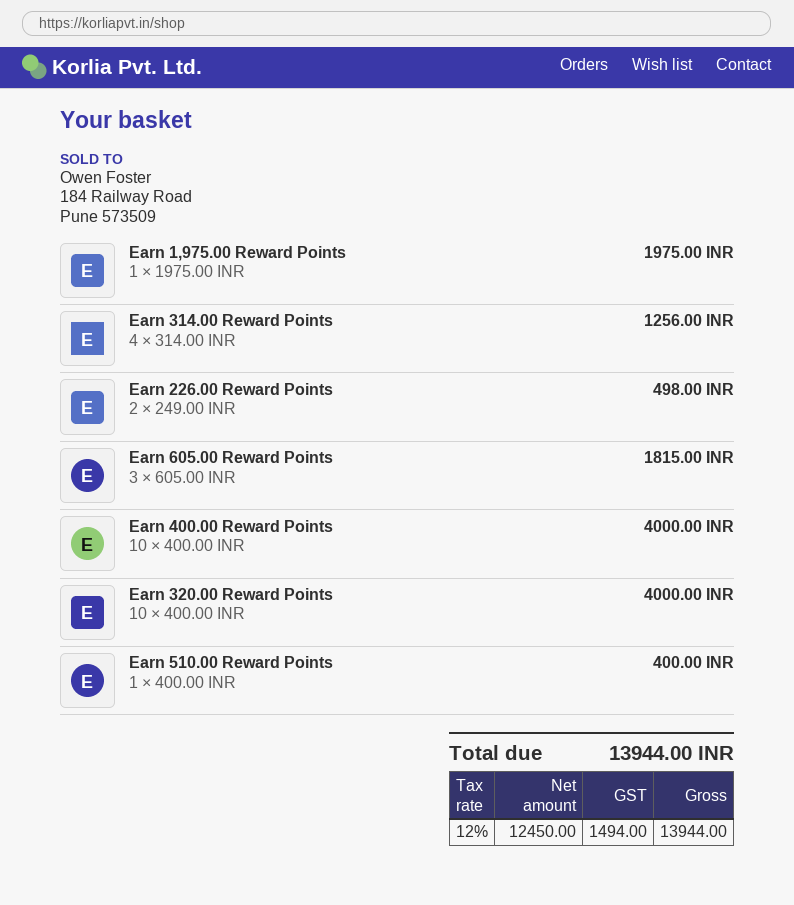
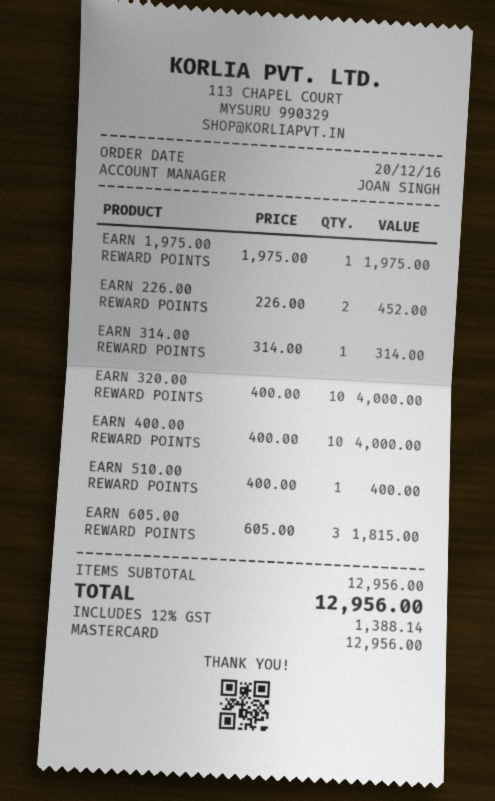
Earn 314.00 Reward Points: 4 x 314.00 = 1256.00 -> 1 x 314.00 = 314.00
Earn 226.00 Reward Points: 2 x 249.00 = 498.00 -> 2 x 226.00 = 452.00
tax: 12% = 1494.00 -> 12% = 1388.14
total: 13944.00 -> 12956.00

